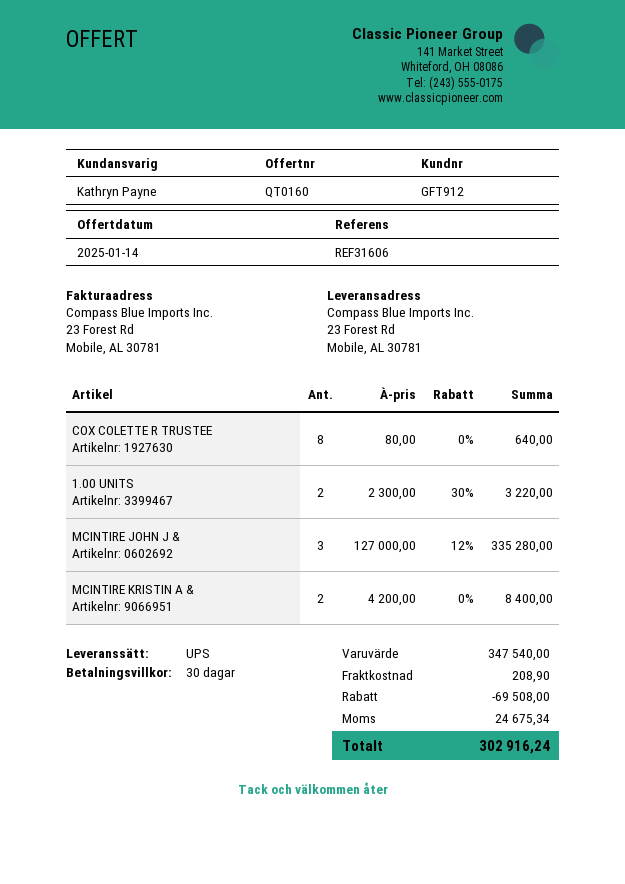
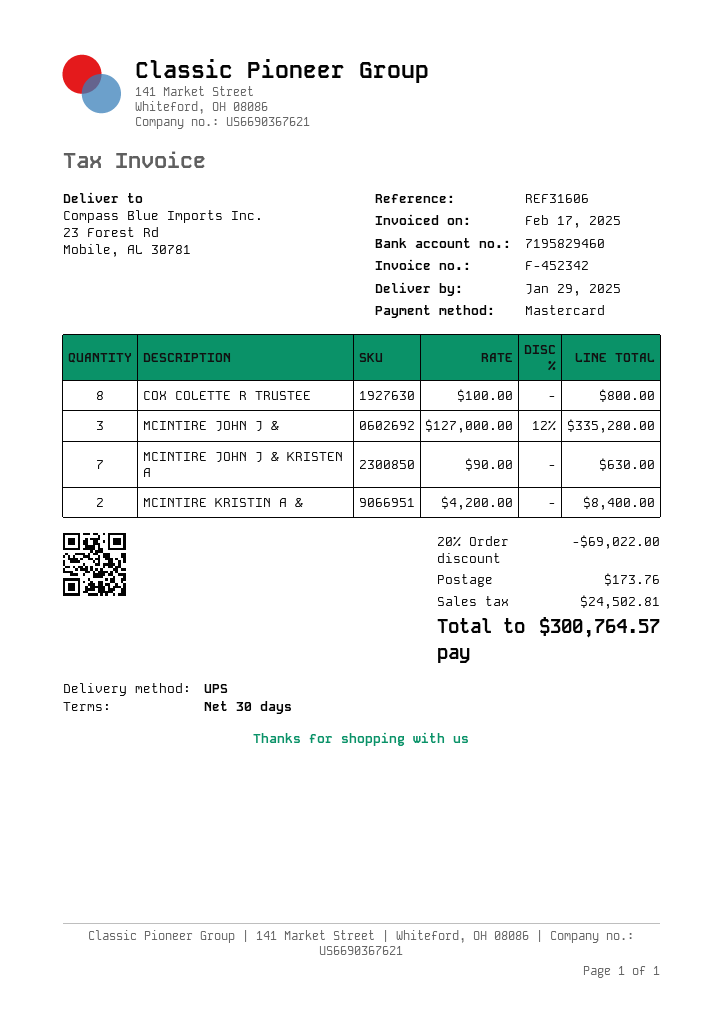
COX COLETTE R TRUSTEE: 8 x 80.00 = 640.00 -> 8 x 100.00 = 800.00
1.00 UNITS: 2 x 2300.00 - 30% = 3220.00 -> none
MCINTIRE JOHN J & KRISTEN A: none -> 7 x 90.00 = 630.00
discount: 69508.00 -> 69022.00
shipping: 208.90 -> 173.76
tax: 24675.34 -> 24502.81
total: 302916.24 -> 300764.57

